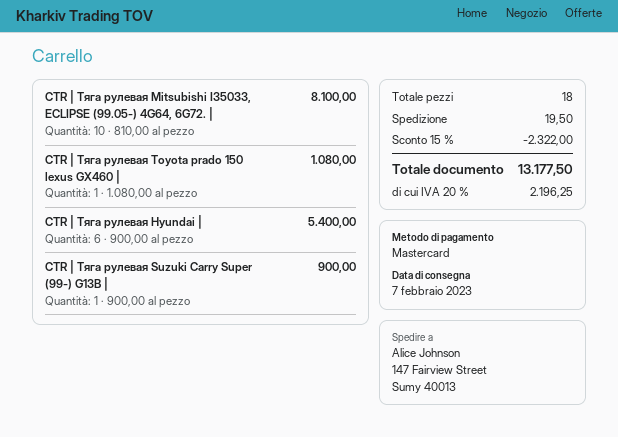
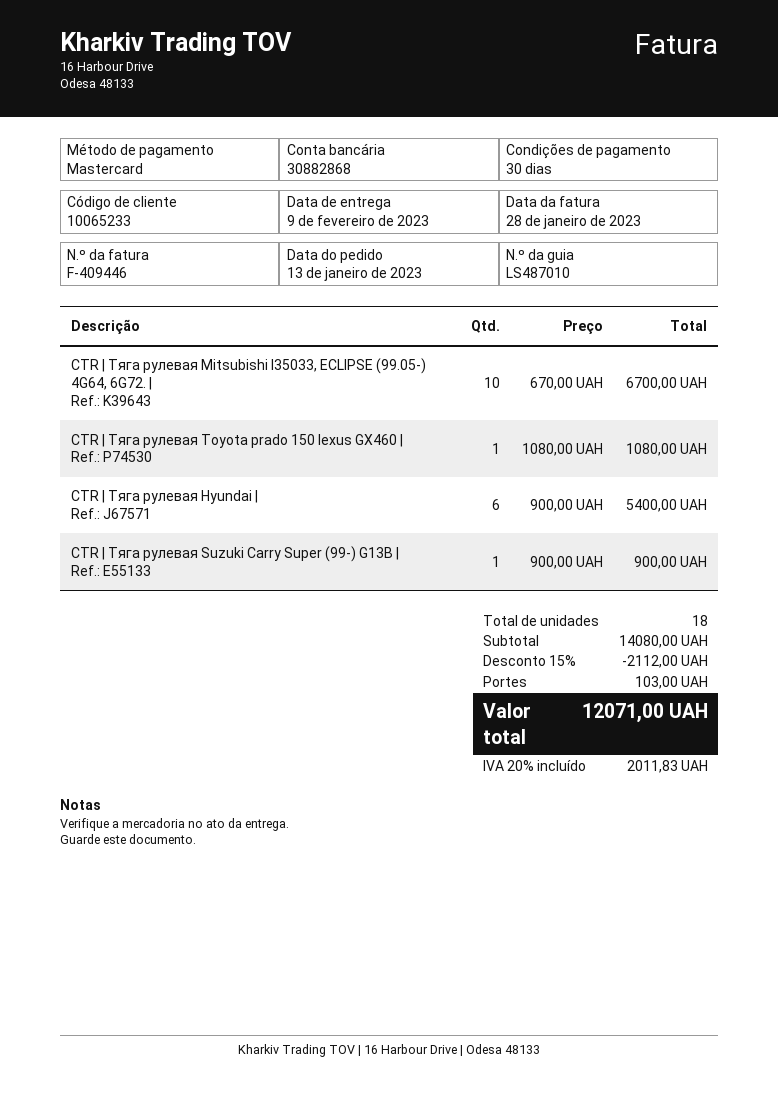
delivery date: 2023-02-07 -> 2023-02-09
CTR | Тяга рулевая Mitsubishi I35033, ECLIPSE (99.05-) 4G64, 6G72. |: 10 x 810.00 = 8100.00 -> 10 x 670.00 = 6700.00
discount: 15% = 2322.00 -> 15% = 2112.00
shipping: 19.50 -> 103.00
tax: 20% = 2196.25 -> 20% = 2011.83
total: 13177.50 -> 12071.00

